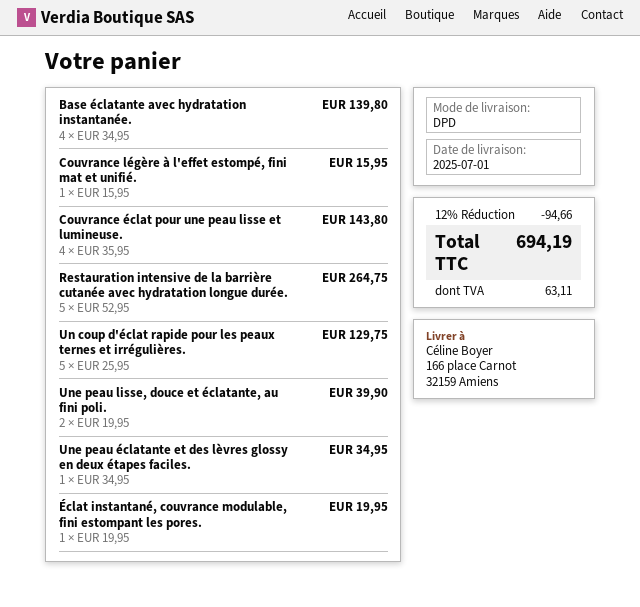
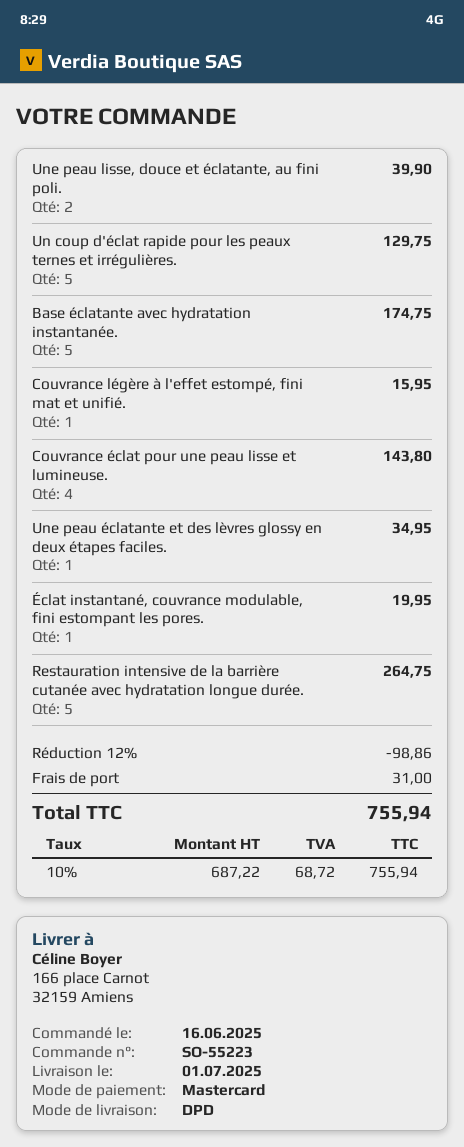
Base éclatante avec hydratation instantanée.: 4 for 139.80 -> 5 for 174.75
discount: 12% = 94.66 -> 12% = 98.86
shipping: none -> 31.00
tax: 63.11 -> 68.72
total: 694.19 -> 755.94

